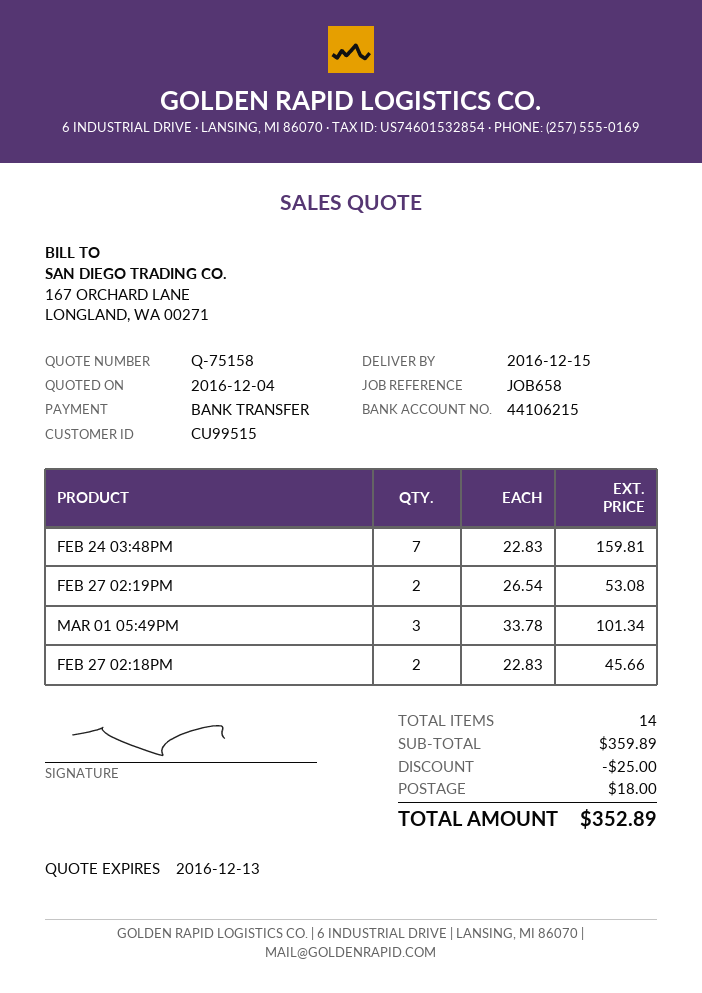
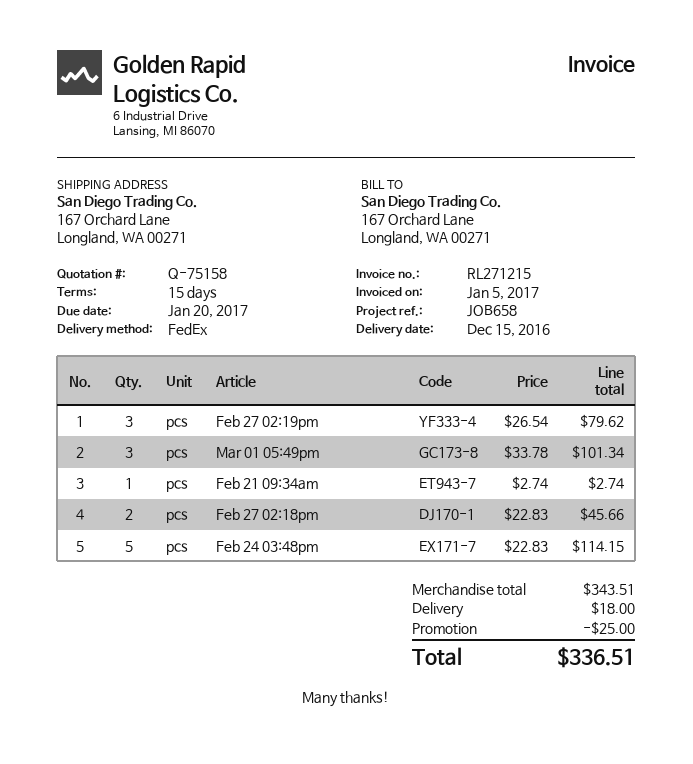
FEB 24 03:48PM: 7 x 22.83 = 159.81 -> 5 x 22.83 = 114.15
FEB 27 02:19PM: 2 x 26.54 = 53.08 -> 3 x 26.54 = 79.62
Feb 21 09:34am: none -> 1 x 2.74 = 2.74
subtotal: 359.89 -> 343.51
total: 352.89 -> 336.51

